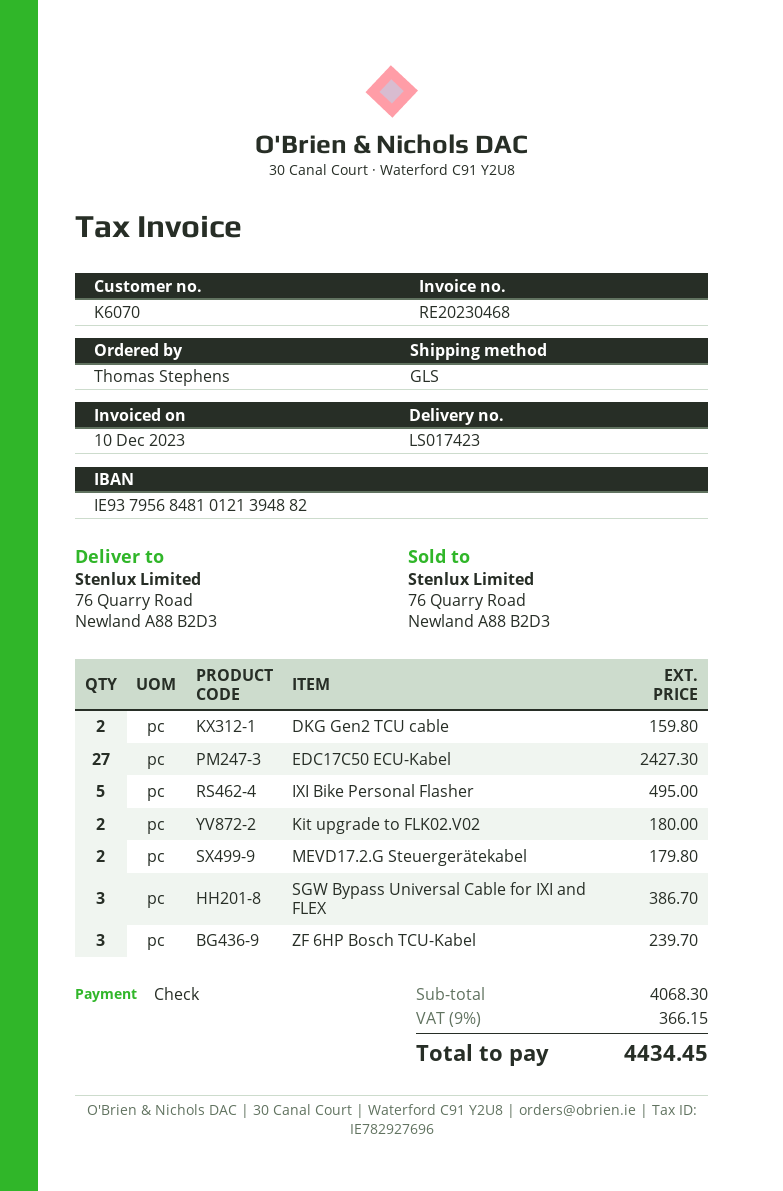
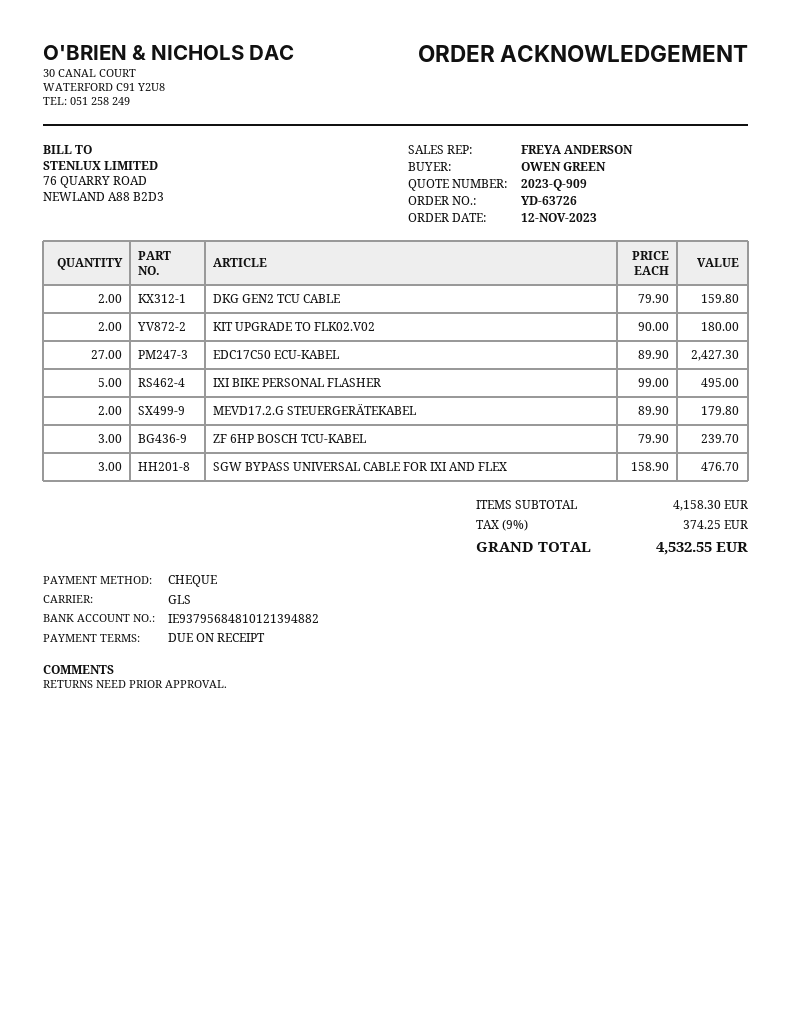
ordered by: Thomas Stephens -> OWEN GREEN
SGW Bypass Universal Cable for IXI and FLEX: 3 for 386.70 -> 3 for 476.70
subtotal: 4068.30 -> 4158.30
tax: 9% = 366.15 -> 9% = 374.25
total: 4434.45 -> 4532.55

